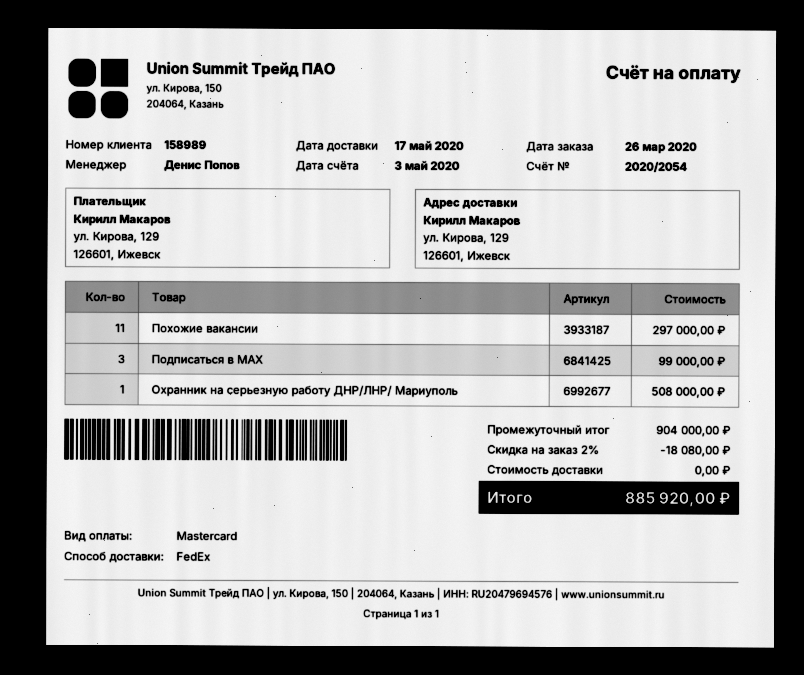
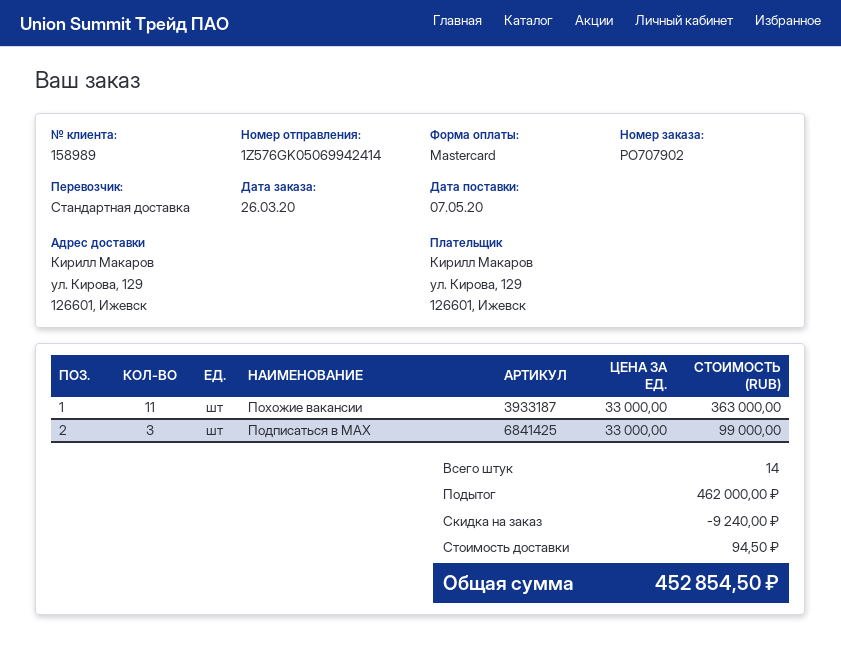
delivery date: 2020-05-17 -> 2020-05-07
shipping method: FedEx -> standard
Похожие вакансии: 11 for 297000.00 -> 11 for 363000.00
Охранник на серьезную работу ДНР/ЛНР/ Мариуполь: 1 for 508000.00 -> none
subtotal: 904000.00 -> 462000.00
discount: 18080.00 -> 9240.00
shipping: 0.00 -> 94.50
total: 885920.00 -> 452854.50

